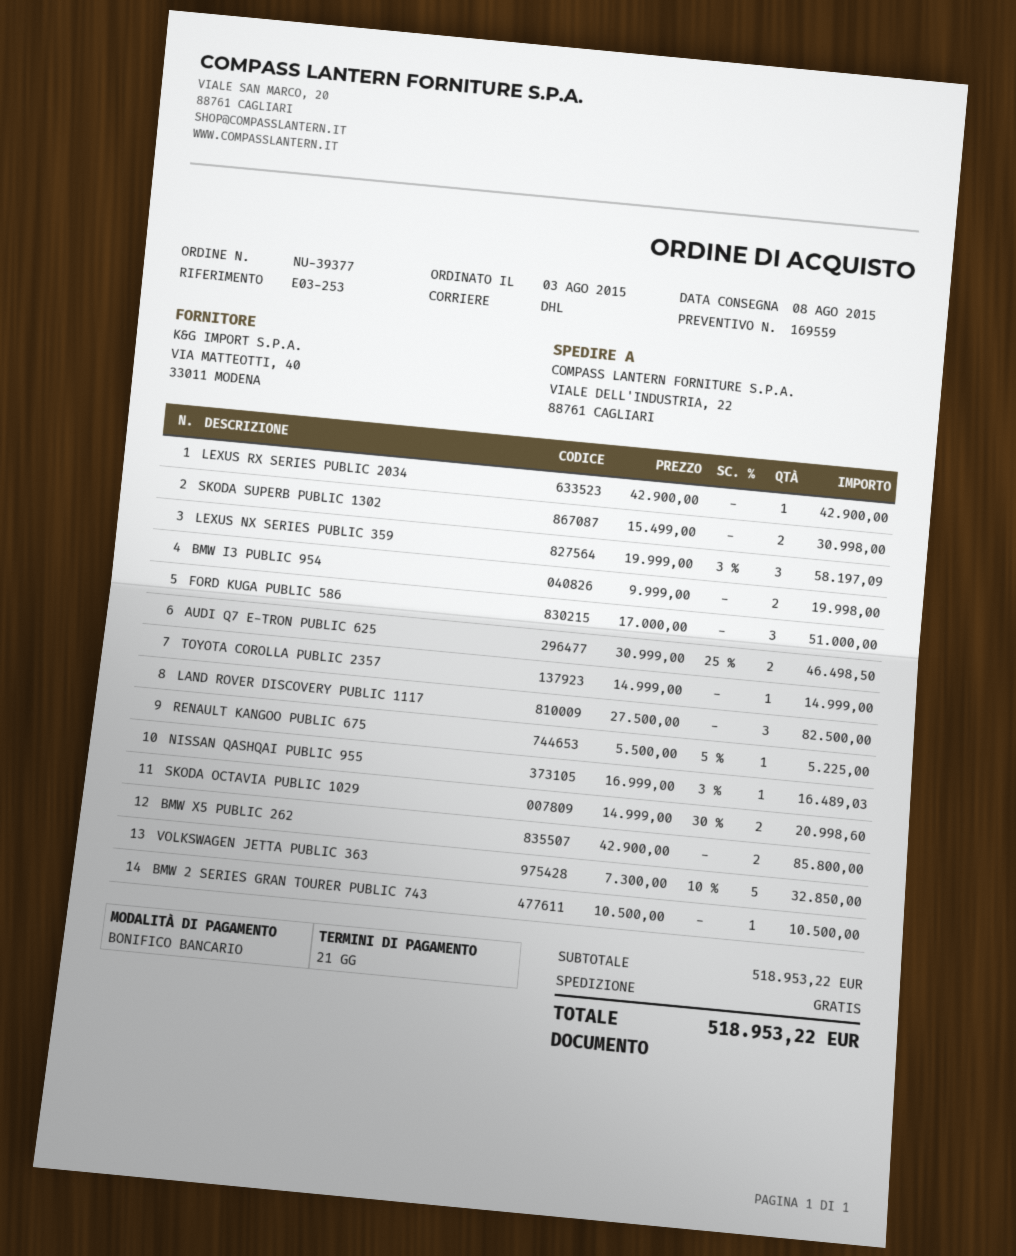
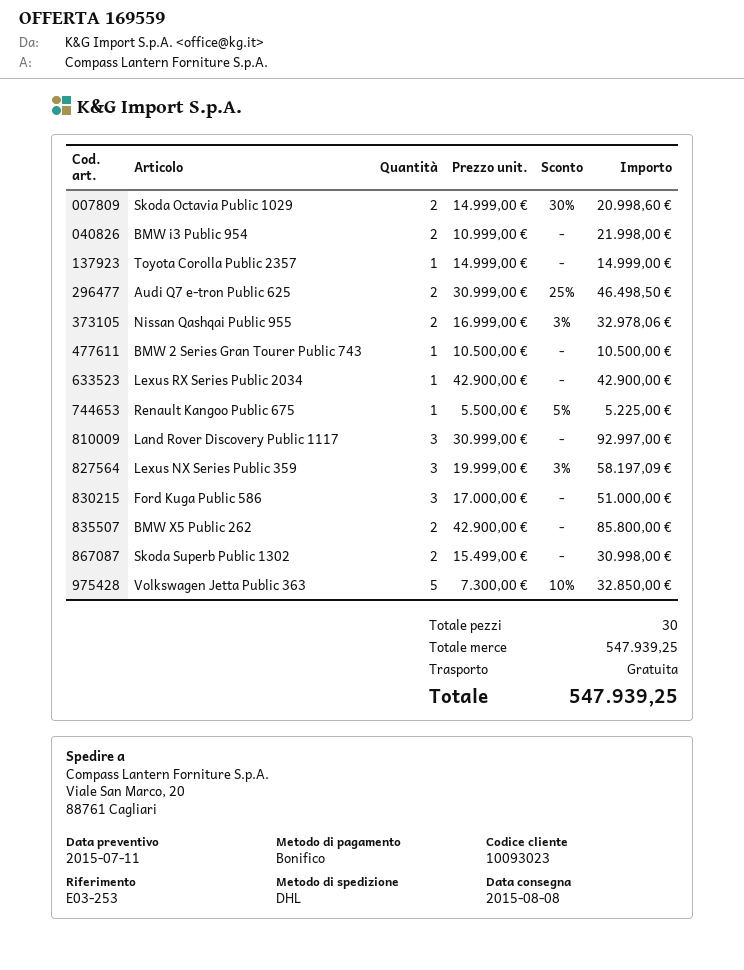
ship to: VIALE DELL'INDUSTRIA, 22, 88761 CAGLIARI -> Viale San Marco, 20, 88761 Cagliari
BMW I3 PUBLIC 954: 2 x 9999.00 = 19998.00 -> 2 x 10999.00 = 21998.00
LAND ROVER DISCOVERY PUBLIC 1117: 3 x 27500.00 = 82500.00 -> 3 x 30999.00 = 92997.00
NISSAN QASHQAI PUBLIC 955: 1 x 16999.00 - 3% = 16489.03 -> 2 x 16999.00 - 3% = 32978.06
subtotal: 518953.22 -> 547939.25
total: 518953.22 -> 547939.25

